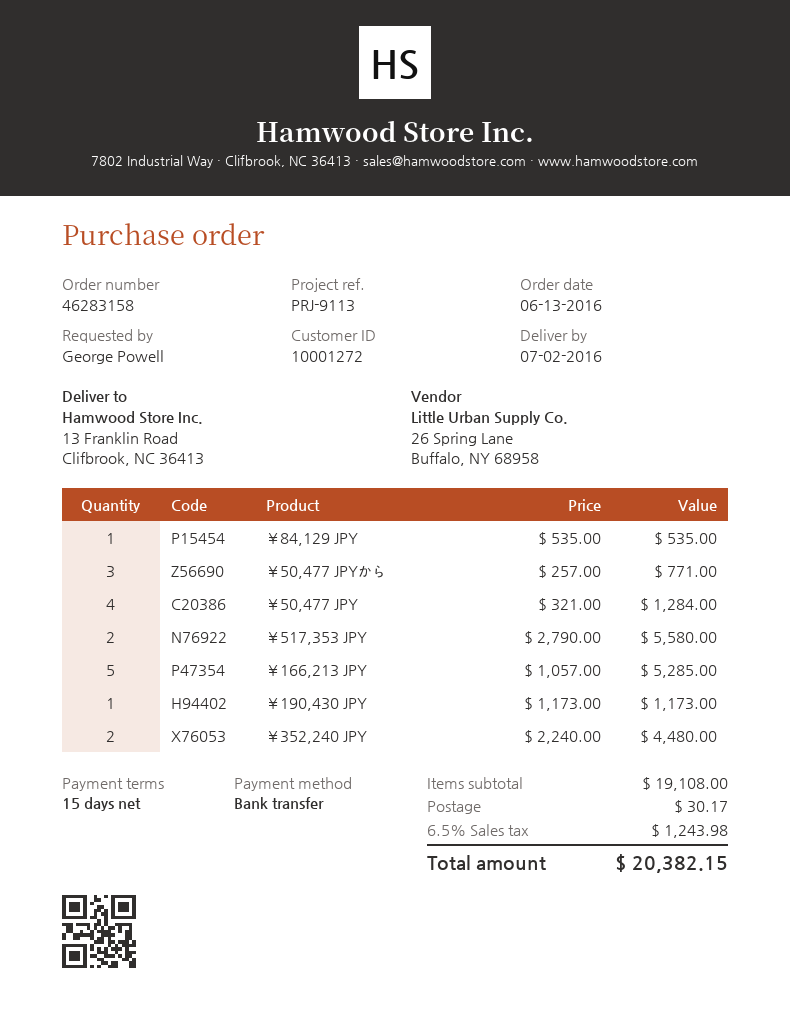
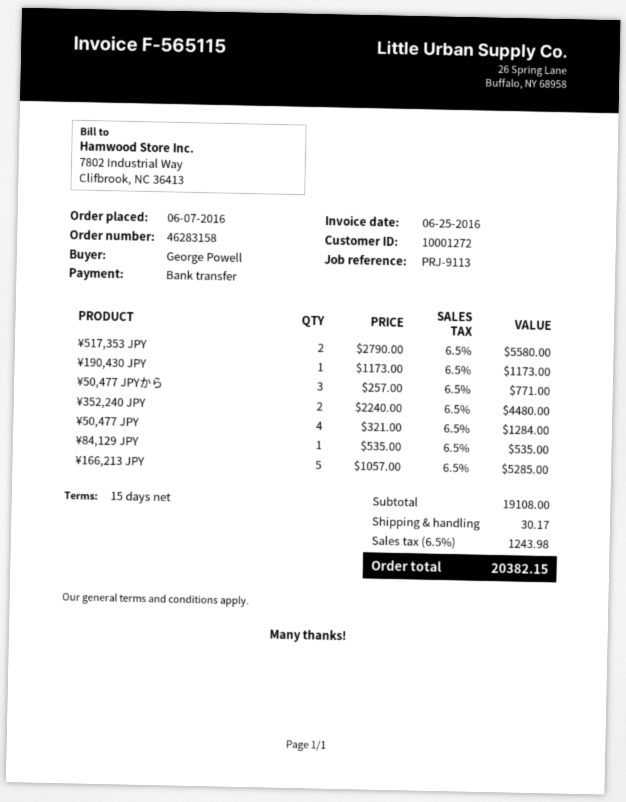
order date: 2016-06-13 -> 2016-06-07

